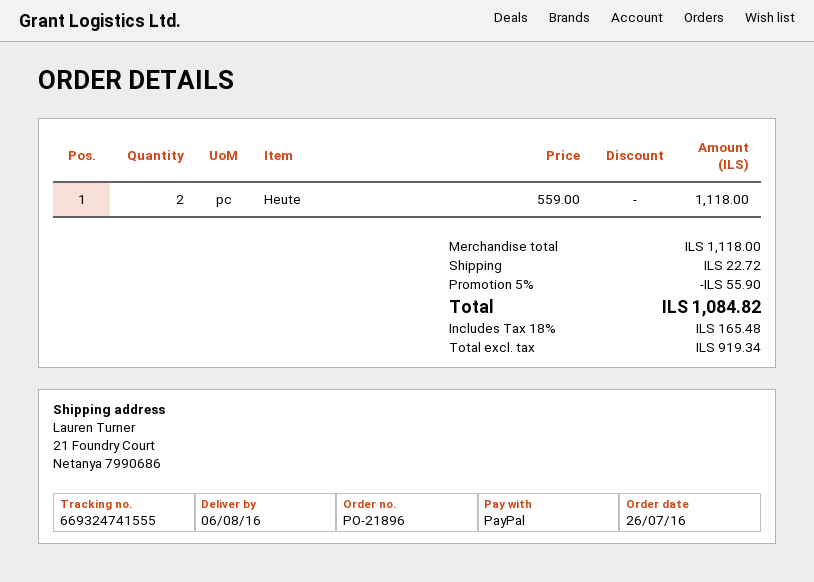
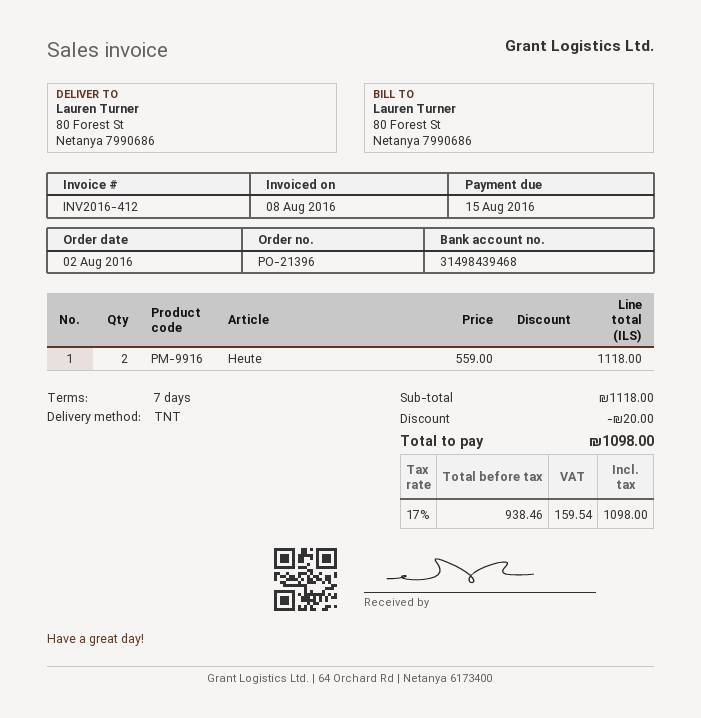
order number: PO-21896 -> PO-21396
order date: 2016-07-26 -> 2016-08-02
ship to: 21 Foundry Court, Netanya 7990686 -> 80 Forest St, Netanya 7990686
discount: 55.90 -> 20.00
shipping: 22.72 -> none
net: 919.34 -> 938.46
tax: 18% = 165.48 -> 17% = 159.54
total: 1084.82 -> 1098.00

